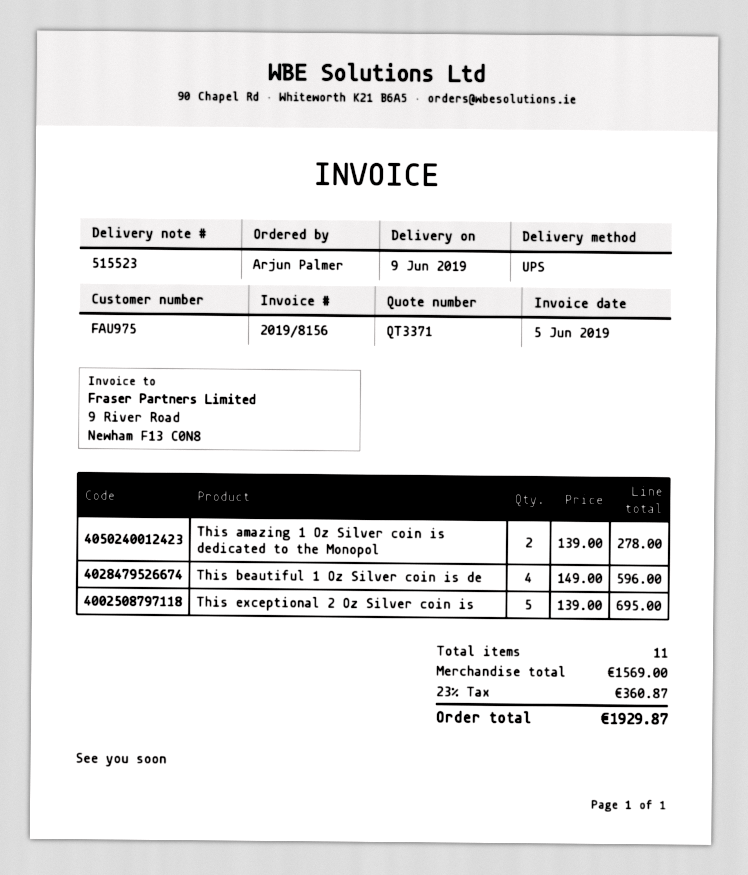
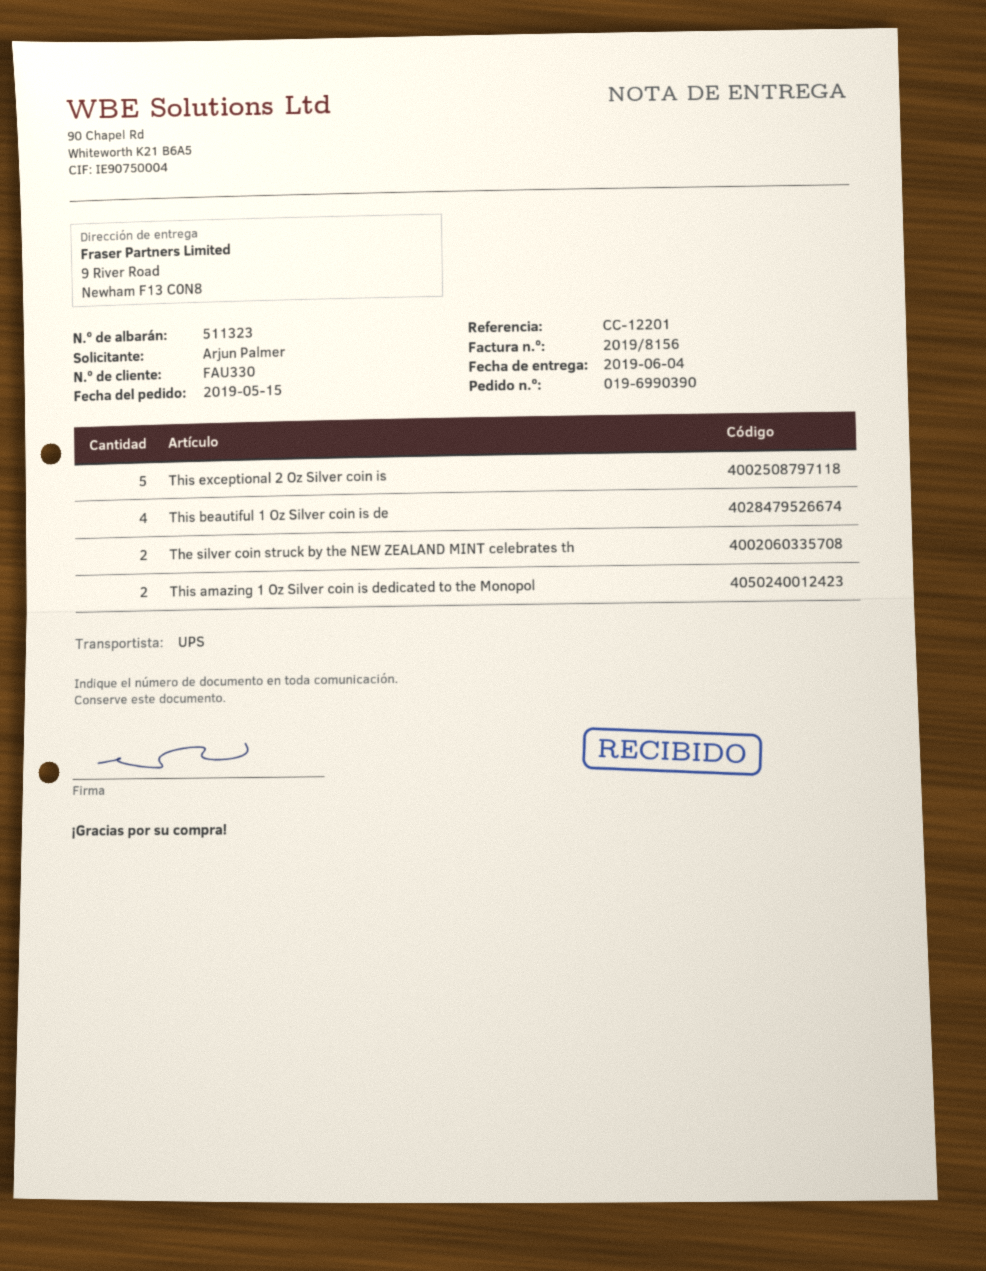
delivery note number: 515523 -> 511323
delivery date: 2019-06-09 -> 2019-06-04
customer number: FAU975 -> FAU330
The silver coin struck by the NEW ZEALAND MINT celebrates th: none -> 2

